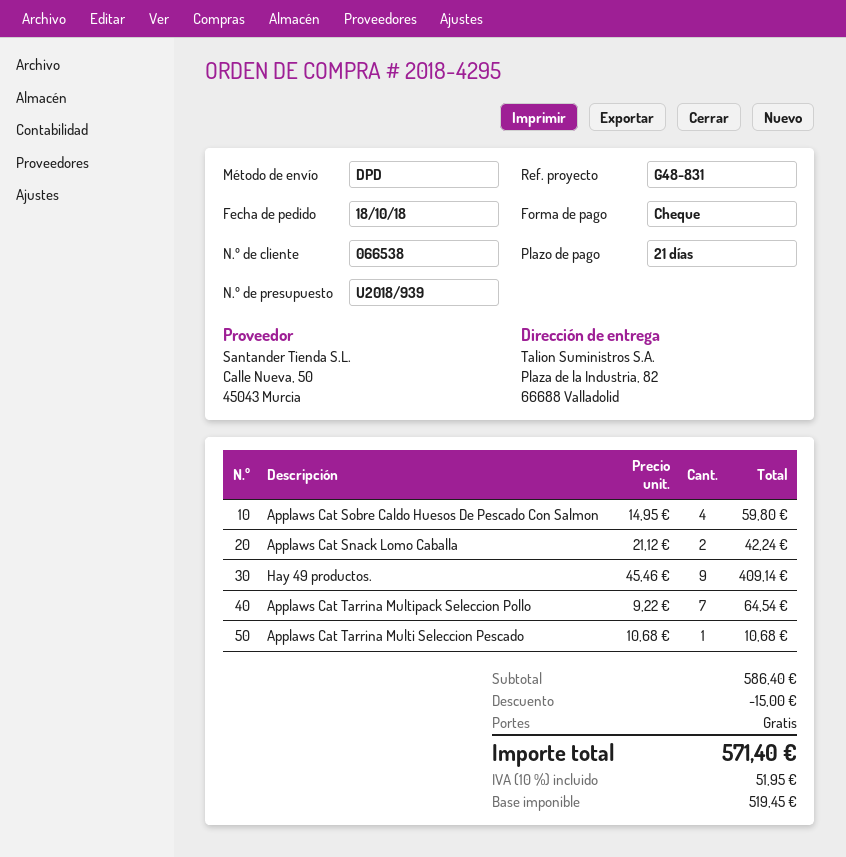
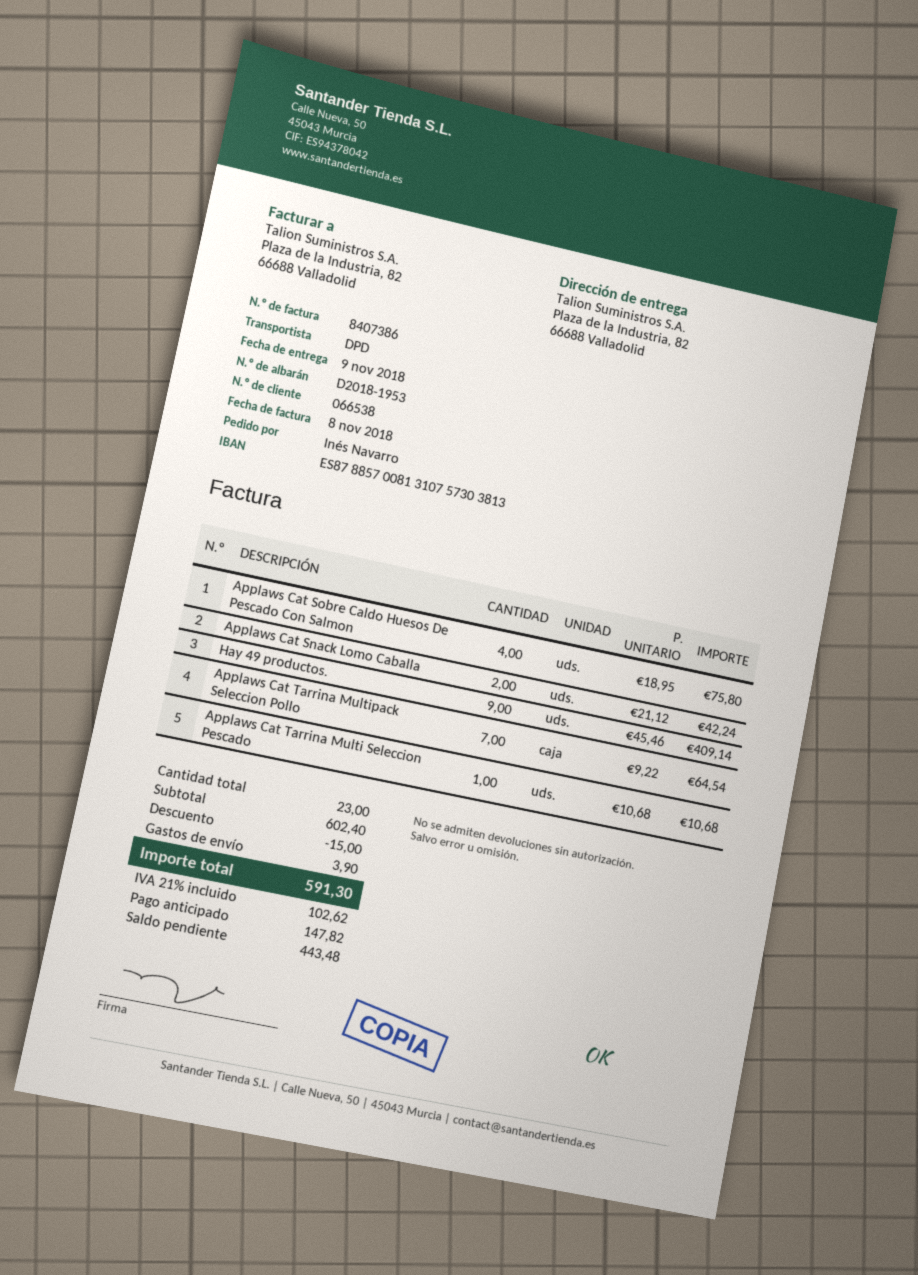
Applaws Cat Sobre Caldo Huesos De Pescado Con Salmon: 4 x 14.95 = 59.80 -> 4 x 18.95 = 75.80
subtotal: 586.40 -> 602.40
shipping: 0.00 -> 3.90
tax: 10% = 51.95 -> 21% = 102.62
total: 571.40 -> 591.30

